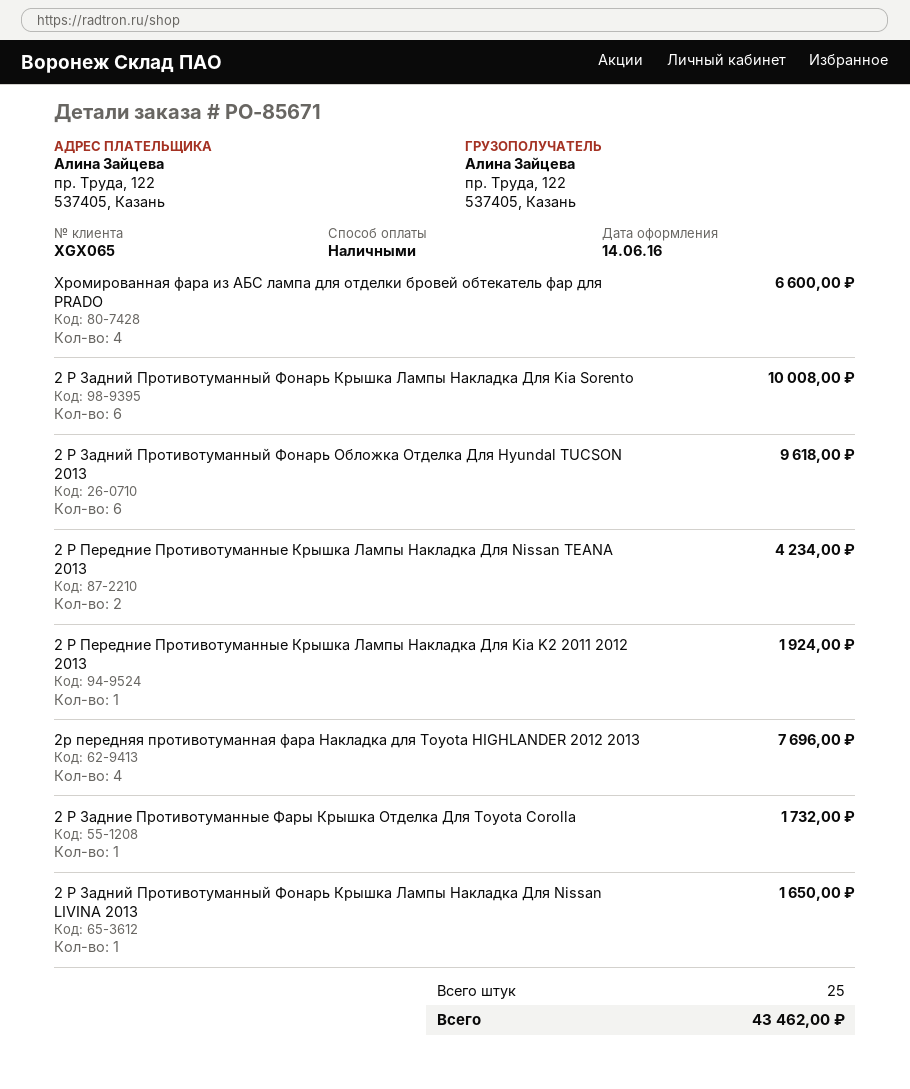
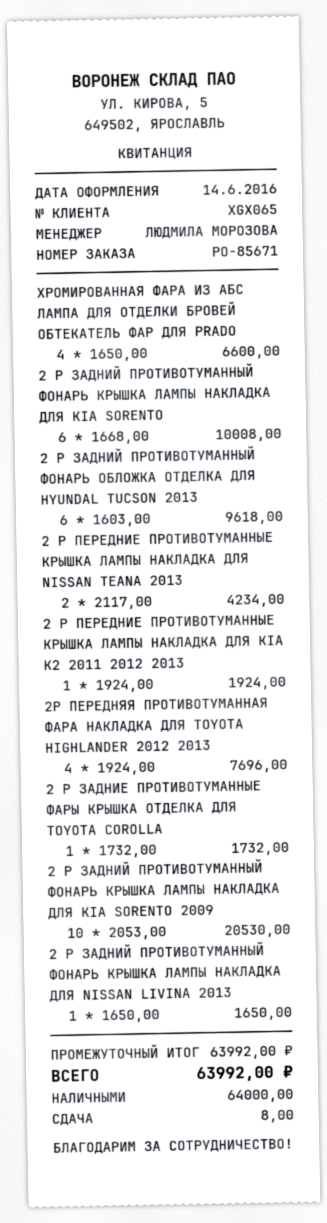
2 P ЗАДНИЙ ПРОТИВОТУМАННЫЙ ФОНАРЬ КРЫШКА ЛАМПЫ НАКЛАДКА ДЛЯ KIA SORENTO 2009: none -> 10 for 20530.00
total: 43462.00 -> 63992.00

